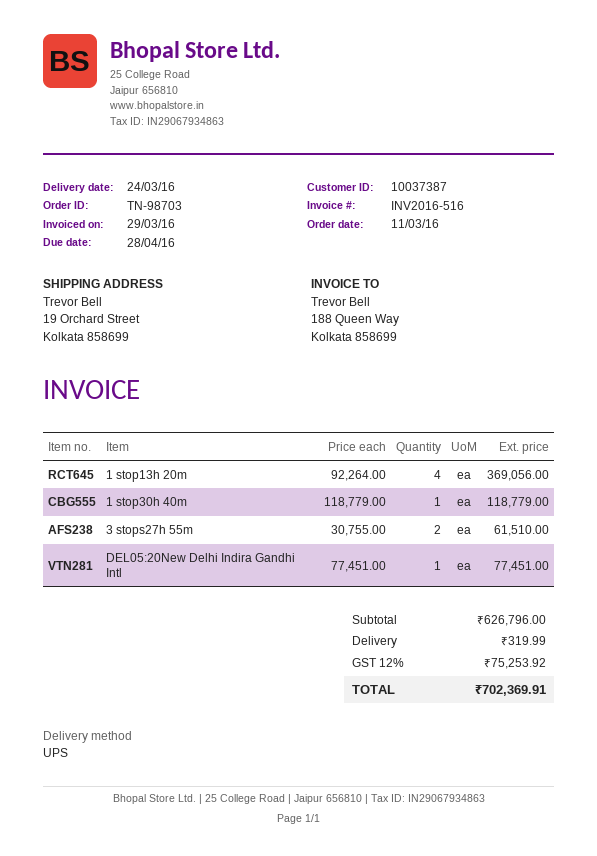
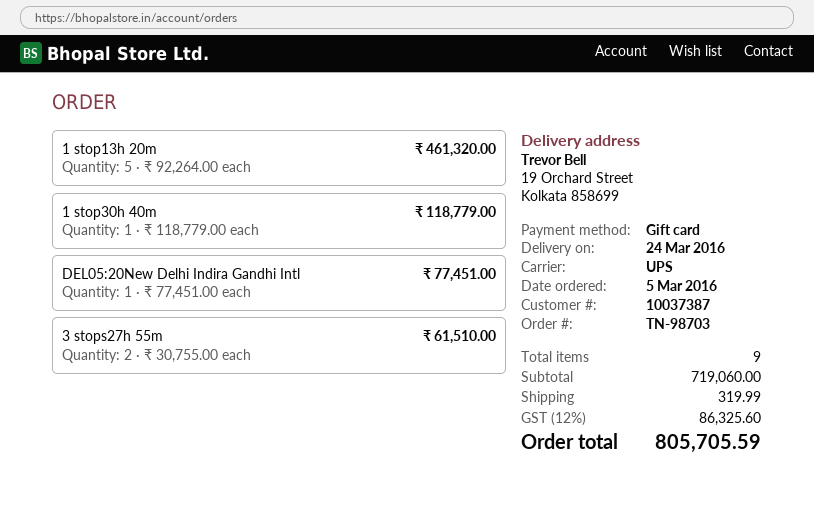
order date: 2016-03-11 -> 2016-03-05
1 stop13h 20m: 4 x 92264.00 = 369056.00 -> 5 x 92264.00 = 461320.00
subtotal: 626796.00 -> 719060.00
tax: 12% = 75253.92 -> 12% = 86325.60
total: 702369.91 -> 805705.59

